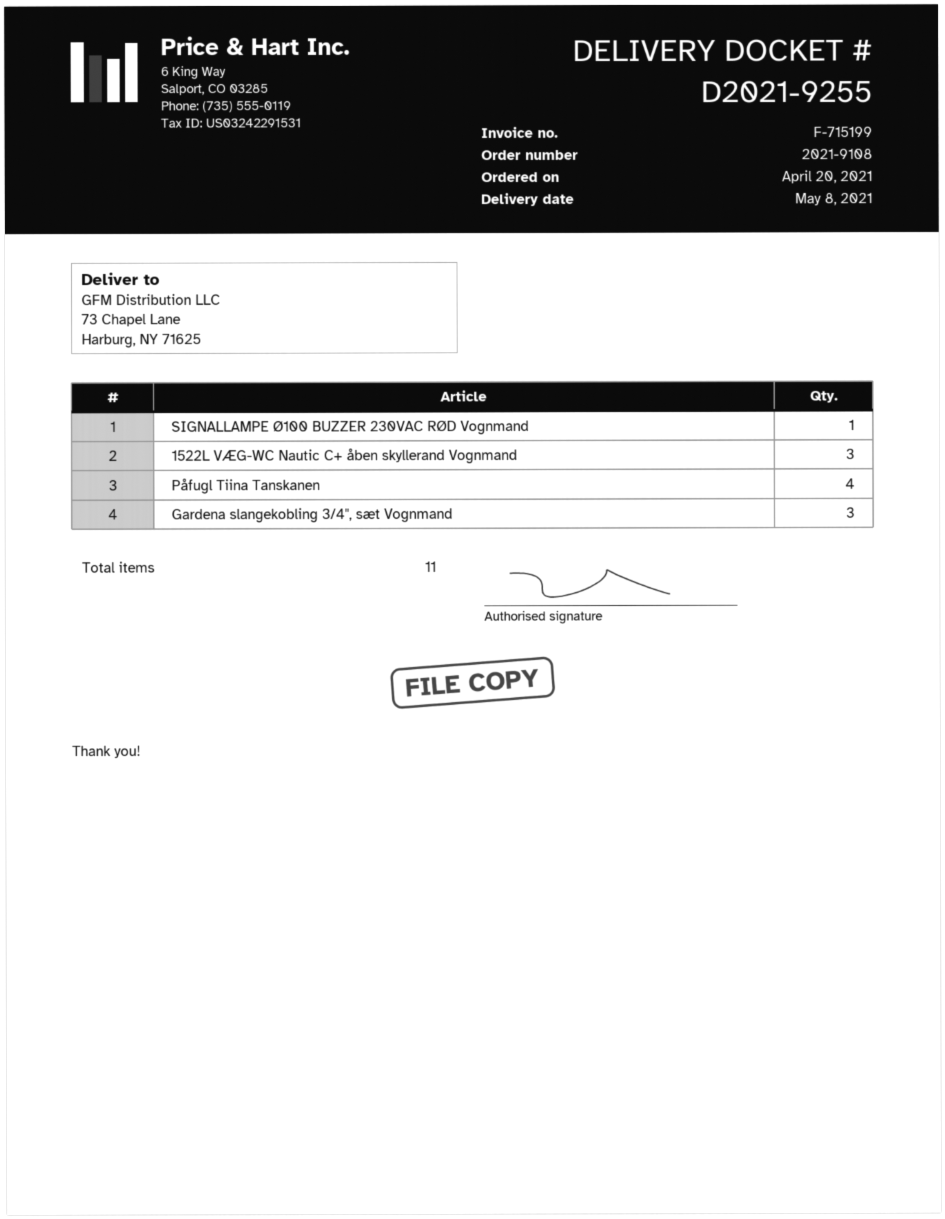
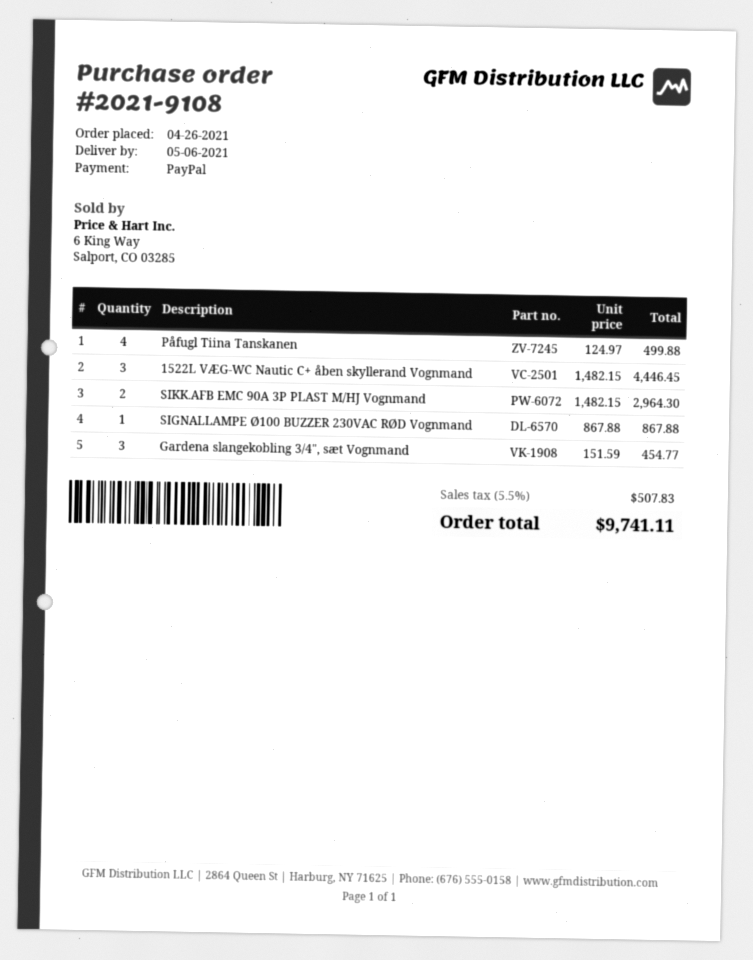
order date: 2021-04-20 -> 2021-04-26
delivery date: 2021-05-08 -> 2021-05-06
SIKK.AFB EMC 90A 3P PLAST M/HJ Vognmand: none -> 2

